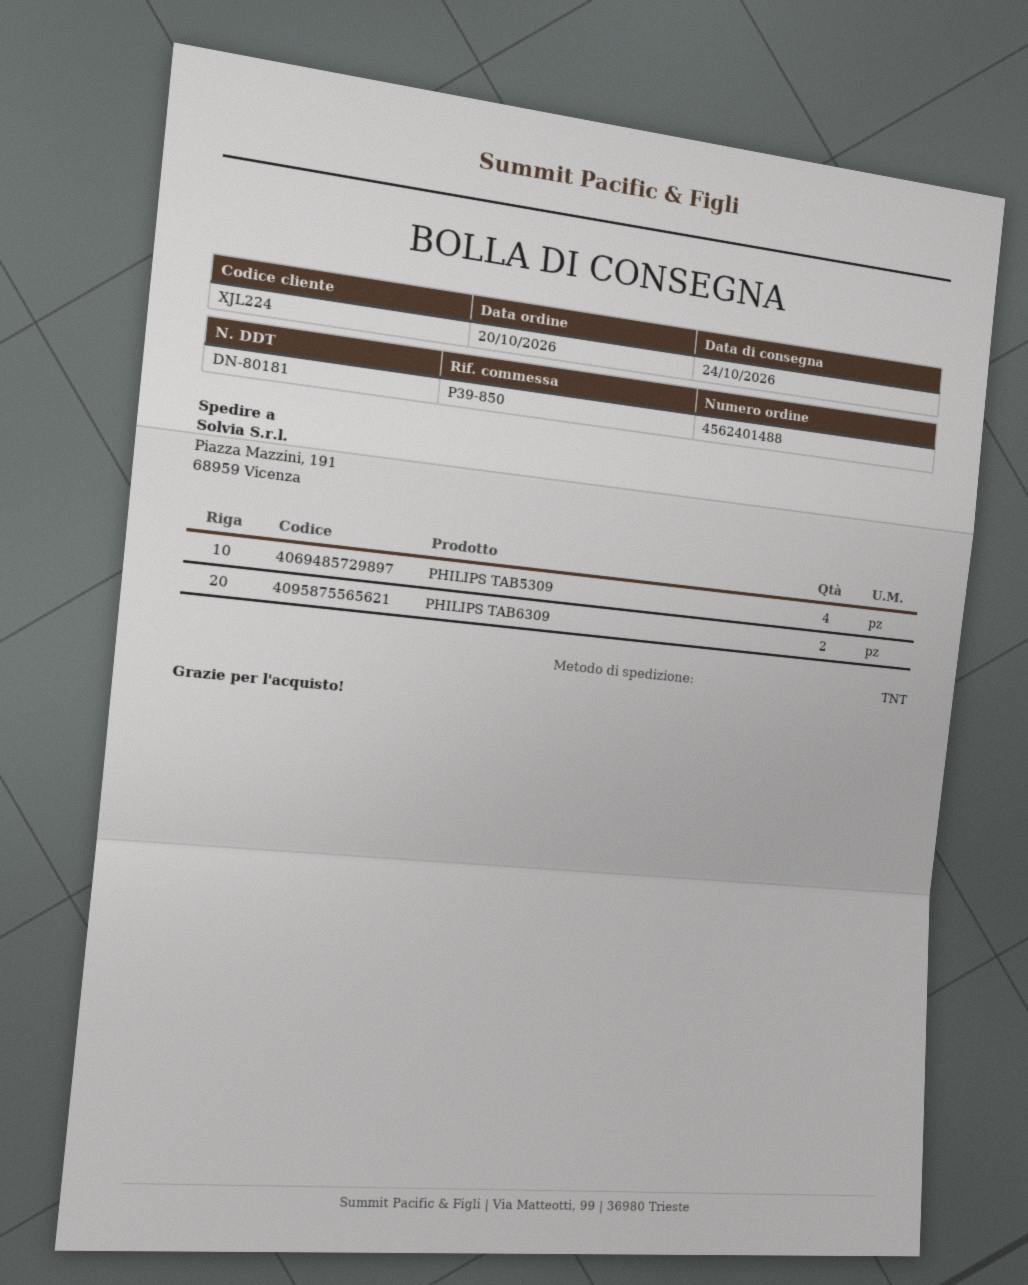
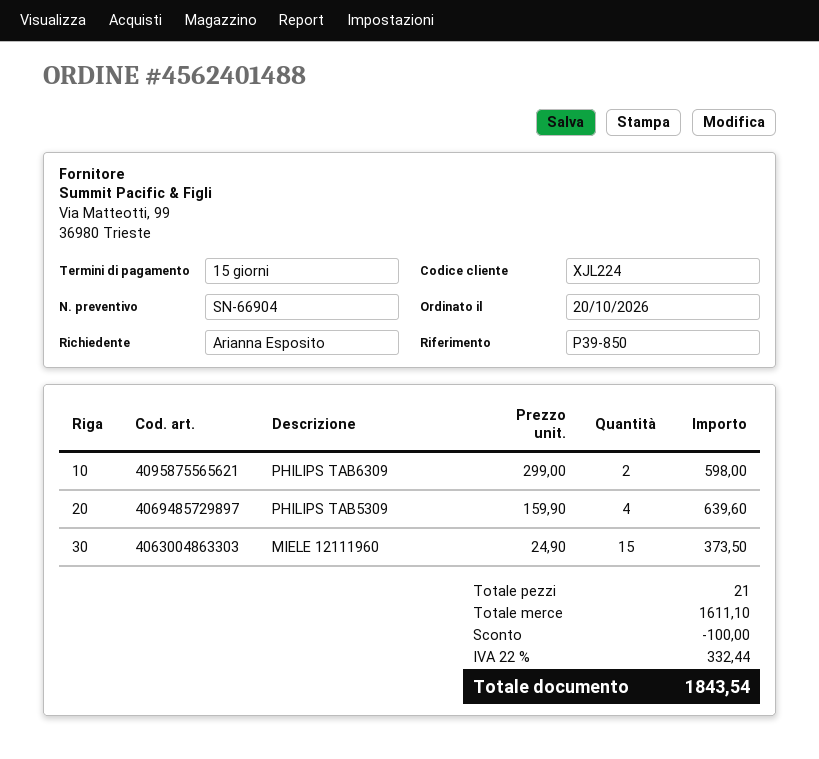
MIELE 12111960: none -> 15

